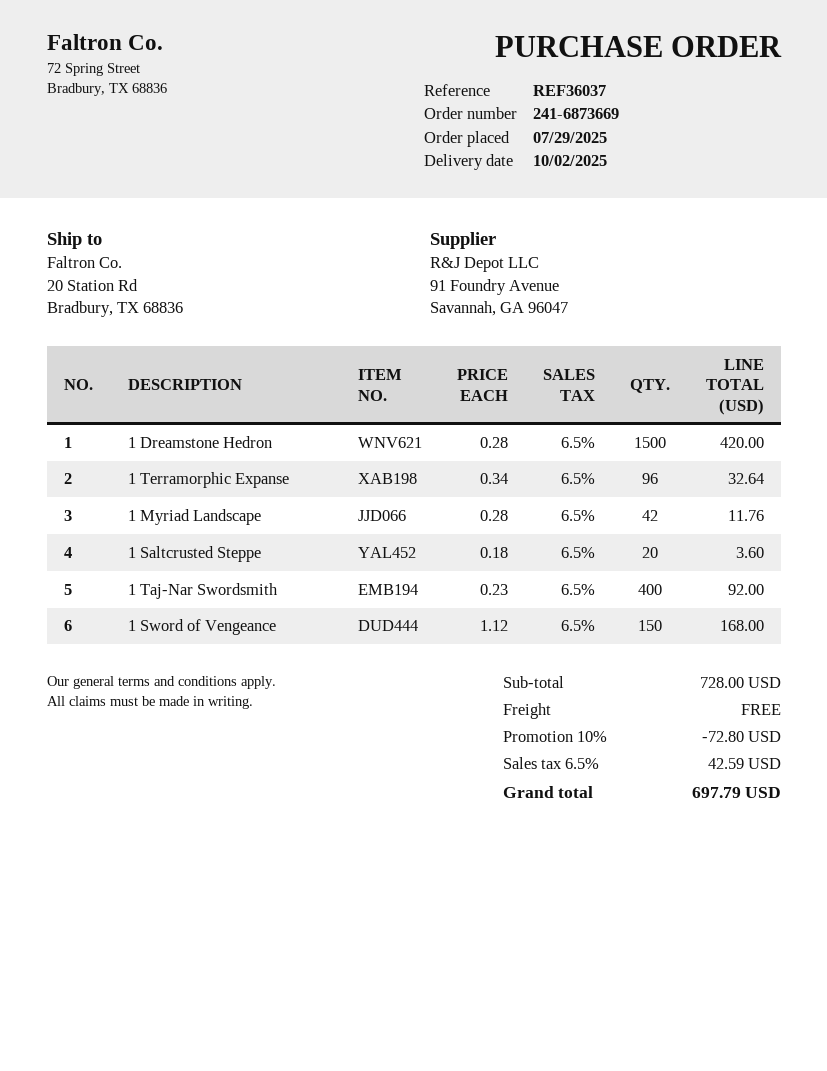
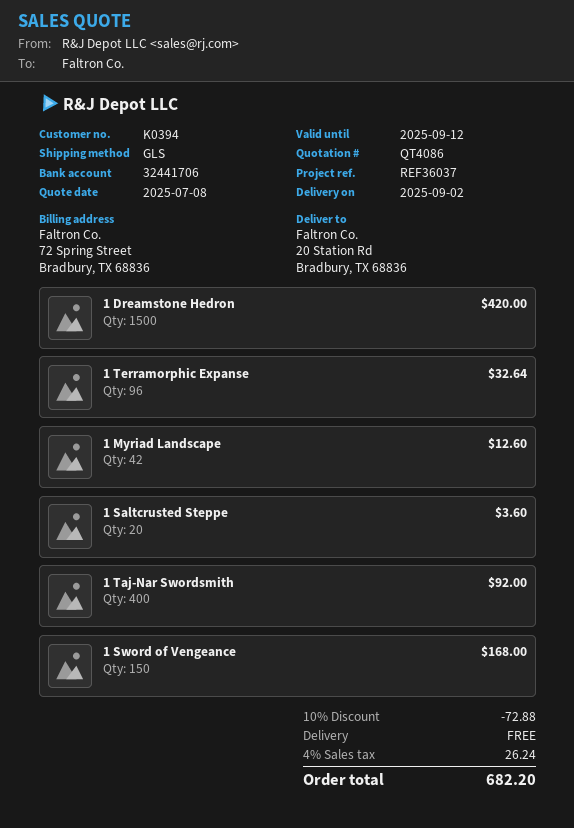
delivery date: 2025-10-02 -> 2025-09-02
1 Myriad Landscape: 42 for 11.76 -> 42 for 12.60
discount: 10% = 72.80 -> 10% = 72.88
tax: 6.5% = 42.59 -> 4% = 26.24
total: 697.79 -> 682.20

